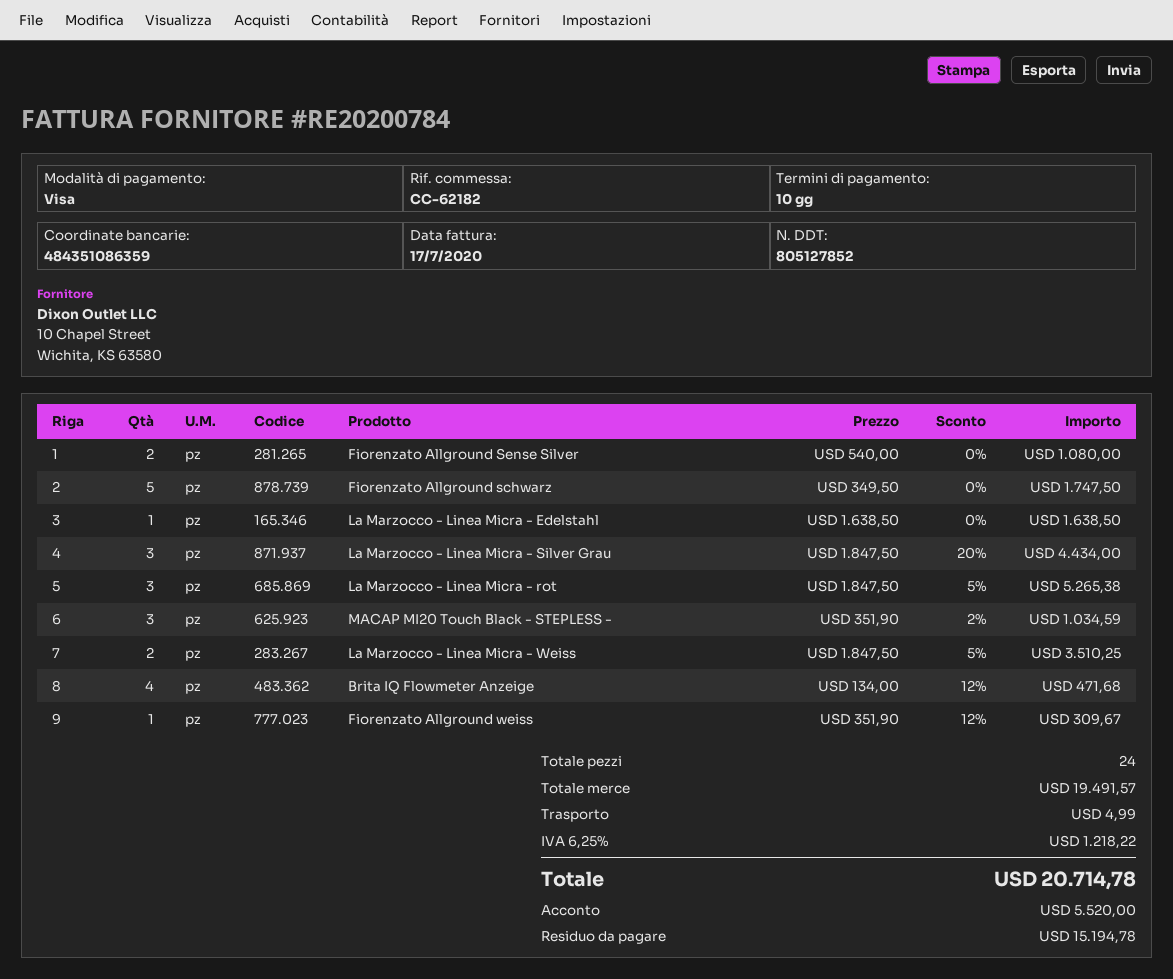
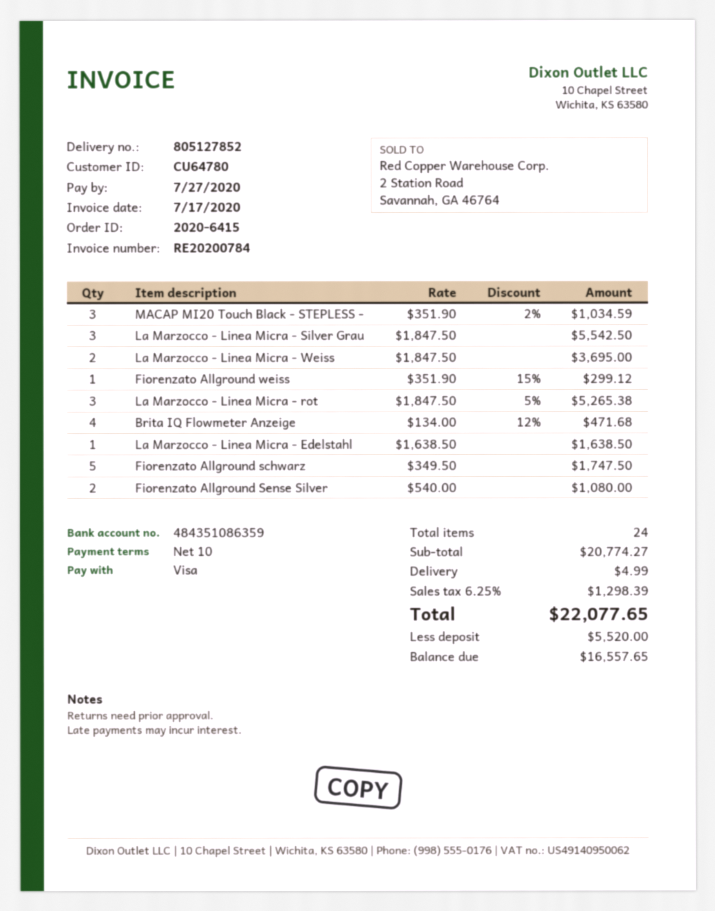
La Marzocco - Linea Micra - Silver Grau: 3 x 1847.50 - 20% = 4434.00 -> 3 x 1847.50 = 5542.50
La Marzocco - Linea Micra - Weiss: 2 x 1847.50 - 5% = 3510.25 -> 2 x 1847.50 = 3695.00
Fiorenzato Allground weiss: 1 x 351.90 - 12% = 309.67 -> 1 x 351.90 - 15% = 299.12
subtotal: 19491.57 -> 20774.27
tax: 6.25% = 1218.22 -> 6.25% = 1298.39
total: 20714.78 -> 22077.65
balance: 15194.78 -> 16557.65

